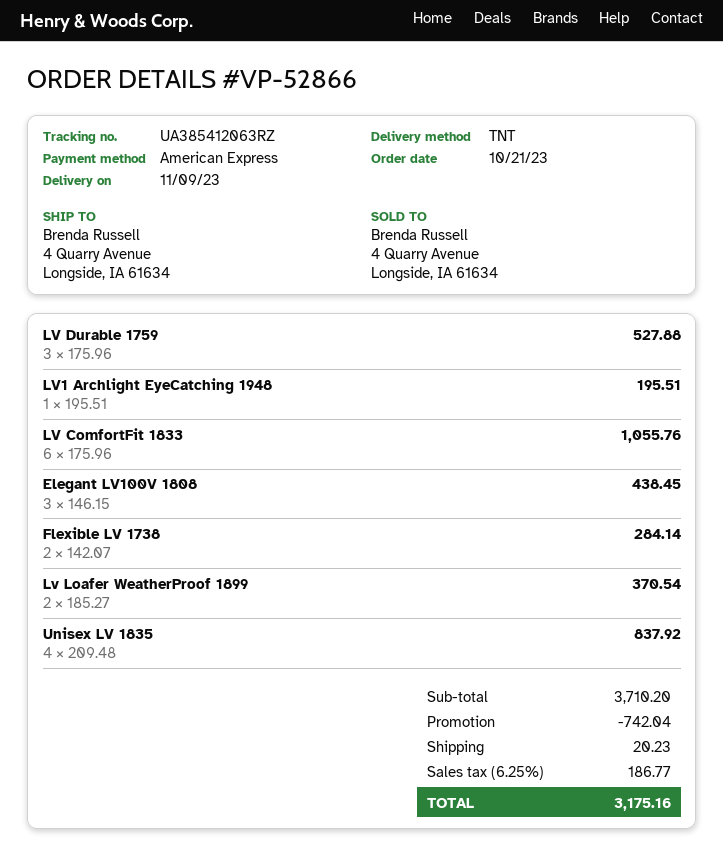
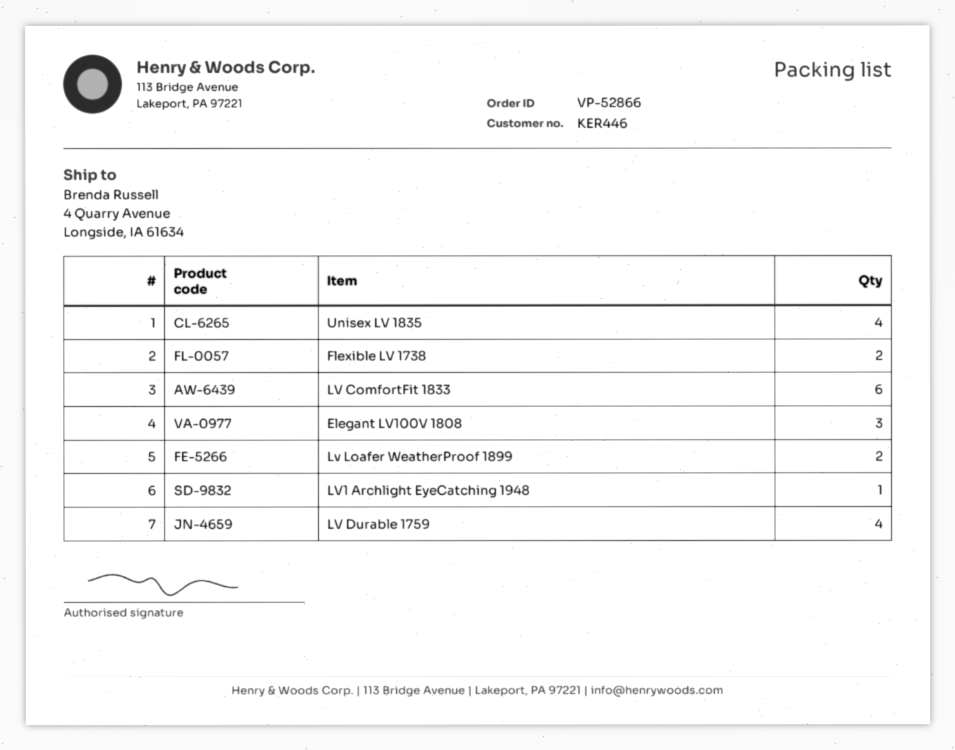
LV Durable 1759: 3 -> 4

